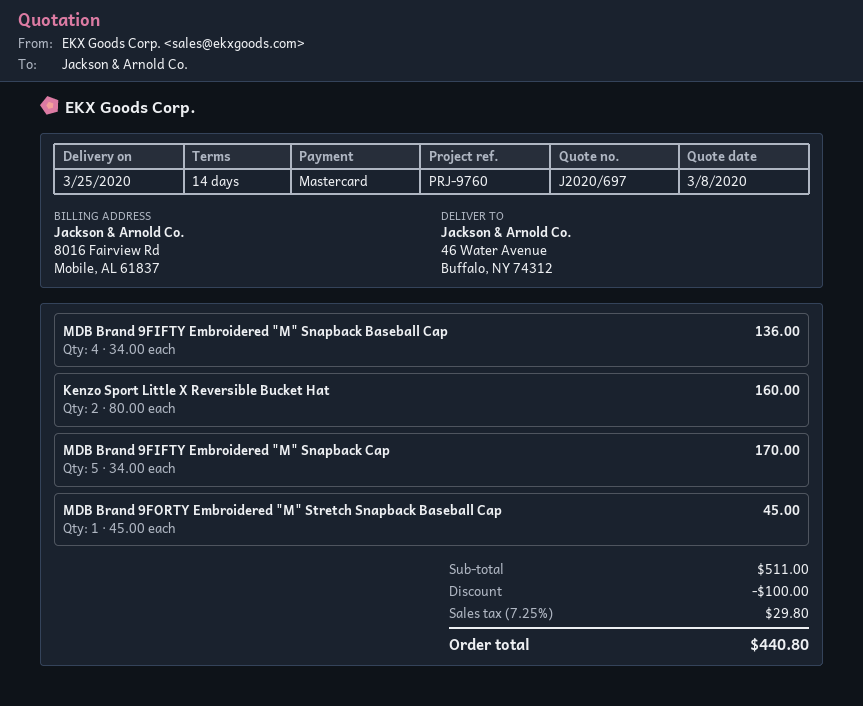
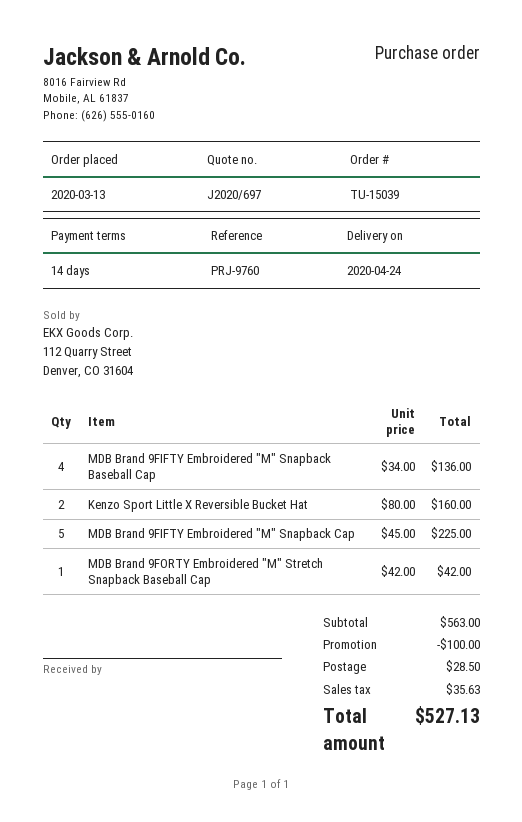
delivery date: 2020-03-25 -> 2020-04-24
MDB Brand 9FIFTY Embroidered "M" Snapback Cap: 5 x 34.00 = 170.00 -> 5 x 45.00 = 225.00
MDB Brand 9FORTY Embroidered "M" Stretch Snapback Baseball Cap: 1 x 45.00 = 45.00 -> 1 x 42.00 = 42.00
subtotal: 511.00 -> 563.00
shipping: none -> 28.50
tax: 29.80 -> 35.63
total: 440.80 -> 527.13

